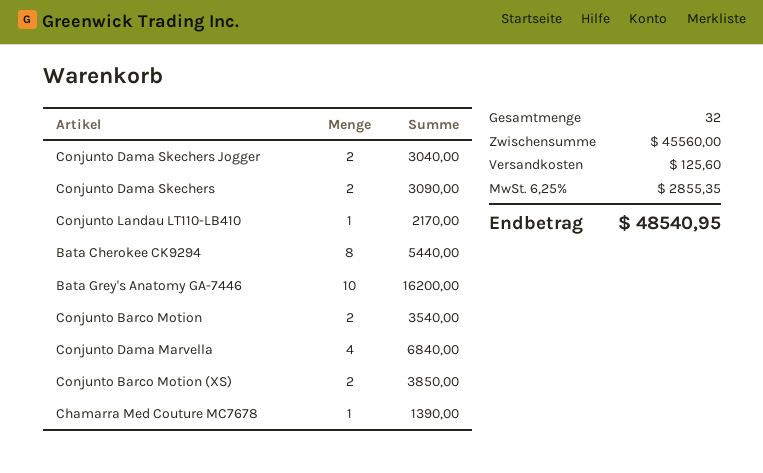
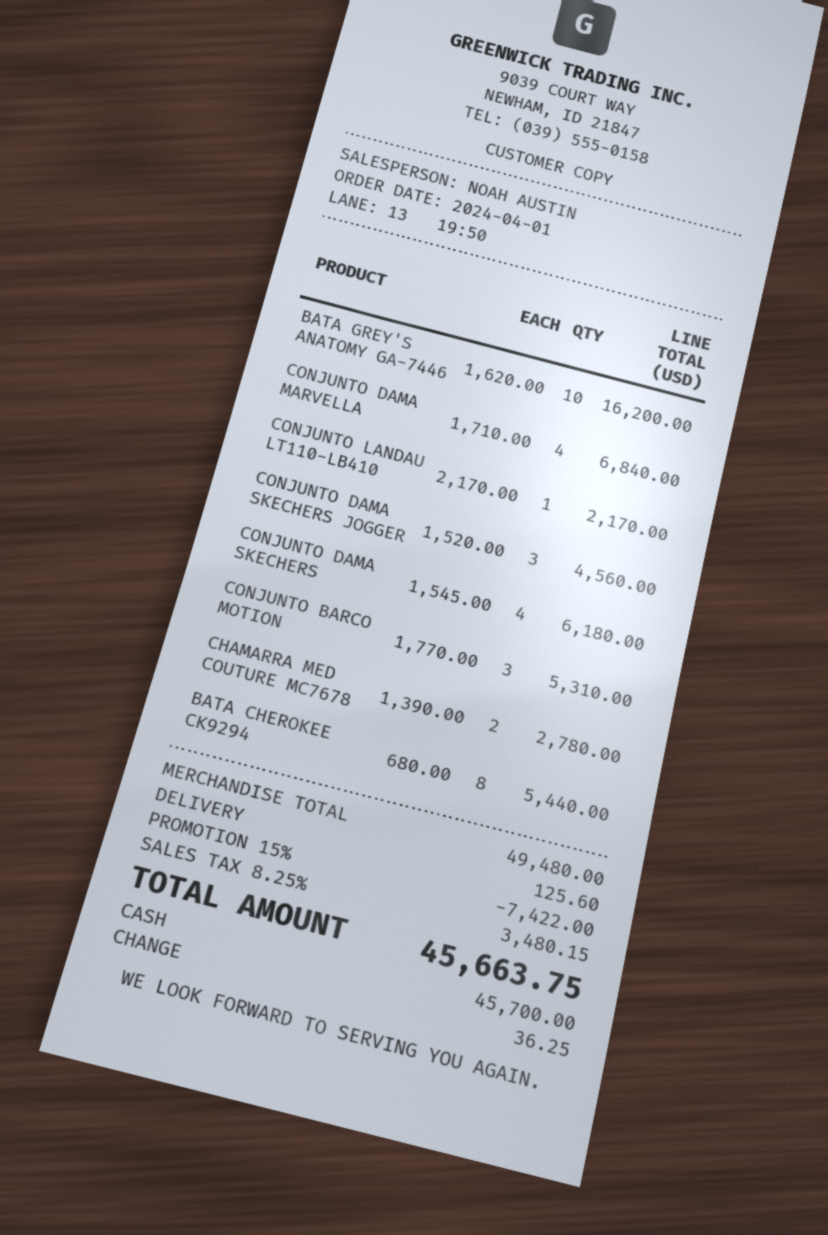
Conjunto Dama Skechers Jogger: 2 for 3040.00 -> 3 for 4560.00
Conjunto Dama Skechers: 2 for 3090.00 -> 4 for 6180.00
Conjunto Barco Motion: 2 for 3540.00 -> 3 for 5310.00
Conjunto Barco Motion (XS): 2 for 3850.00 -> none
Chamarra Med Couture MC7678: 1 for 1390.00 -> 2 for 2780.00
subtotal: 45560.00 -> 49480.00
discount: none -> 15% = 7422.00
tax: 6.25% = 2855.35 -> 8.25% = 3480.15
total: 48540.95 -> 45663.75

